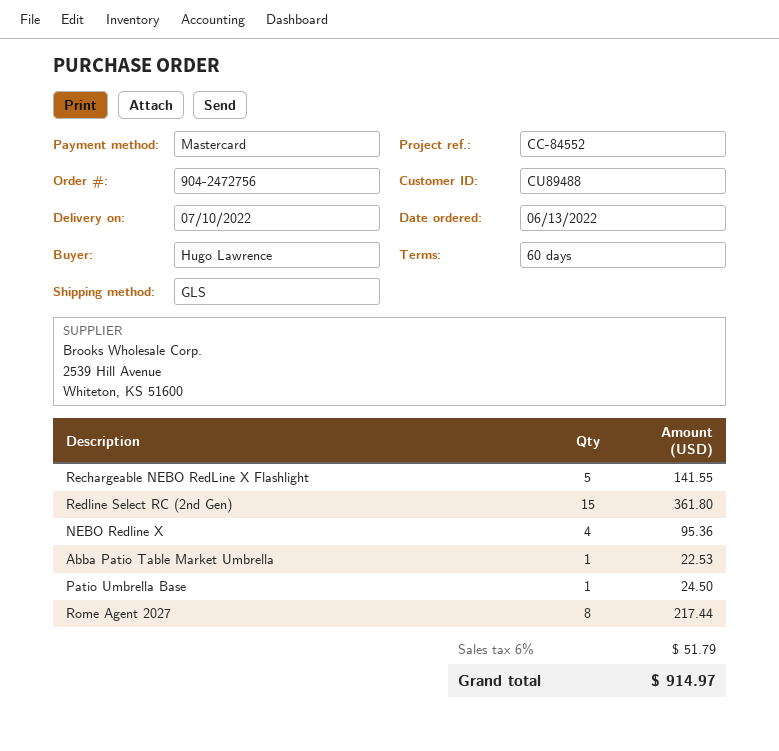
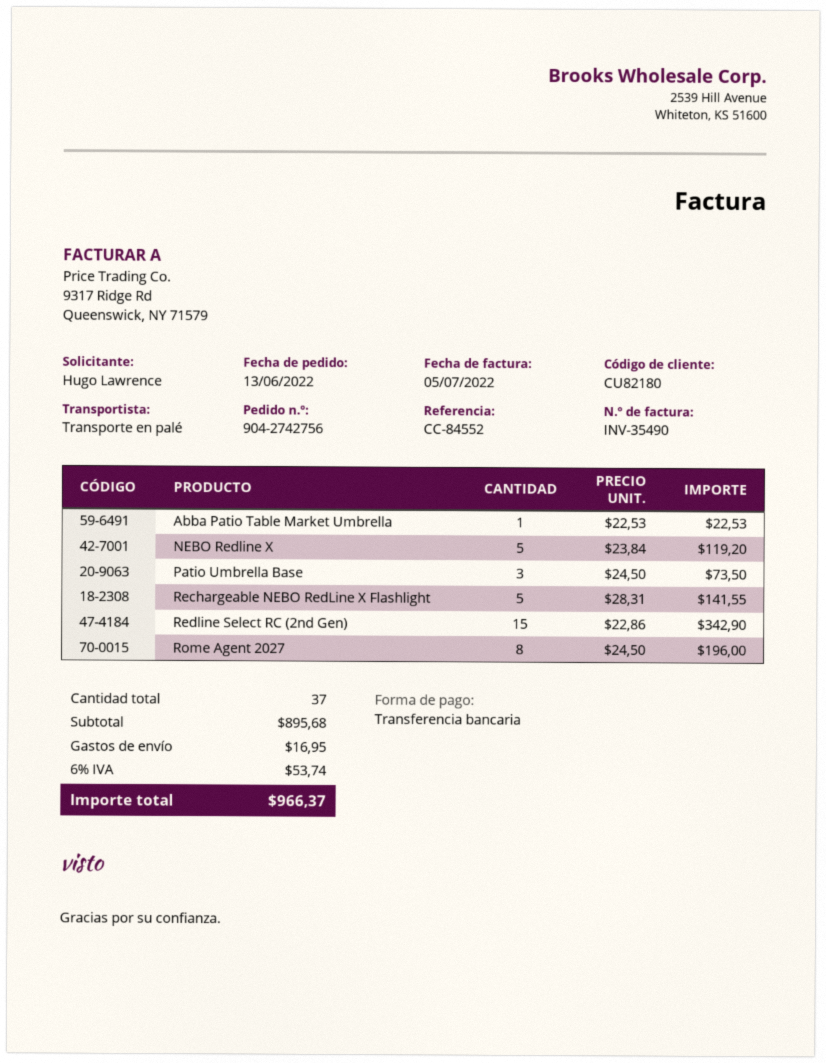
order number: 904-2472756 -> 904-2742756
customer number: CU89488 -> CU82180
payment method: Mastercard -> bank transfer
shipping method: GLS -> pallet freight
Redline Select RC (2nd Gen): 15 for 361.80 -> 15 for 342.90
NEBO Redline X: 4 for 95.36 -> 5 for 119.20
Patio Umbrella Base: 1 for 24.50 -> 3 for 73.50
Rome Agent 2027: 8 for 217.44 -> 8 for 196.00
shipping: none -> 16.95
tax: 6% = 51.79 -> 6% = 53.74
total: 914.97 -> 966.37

